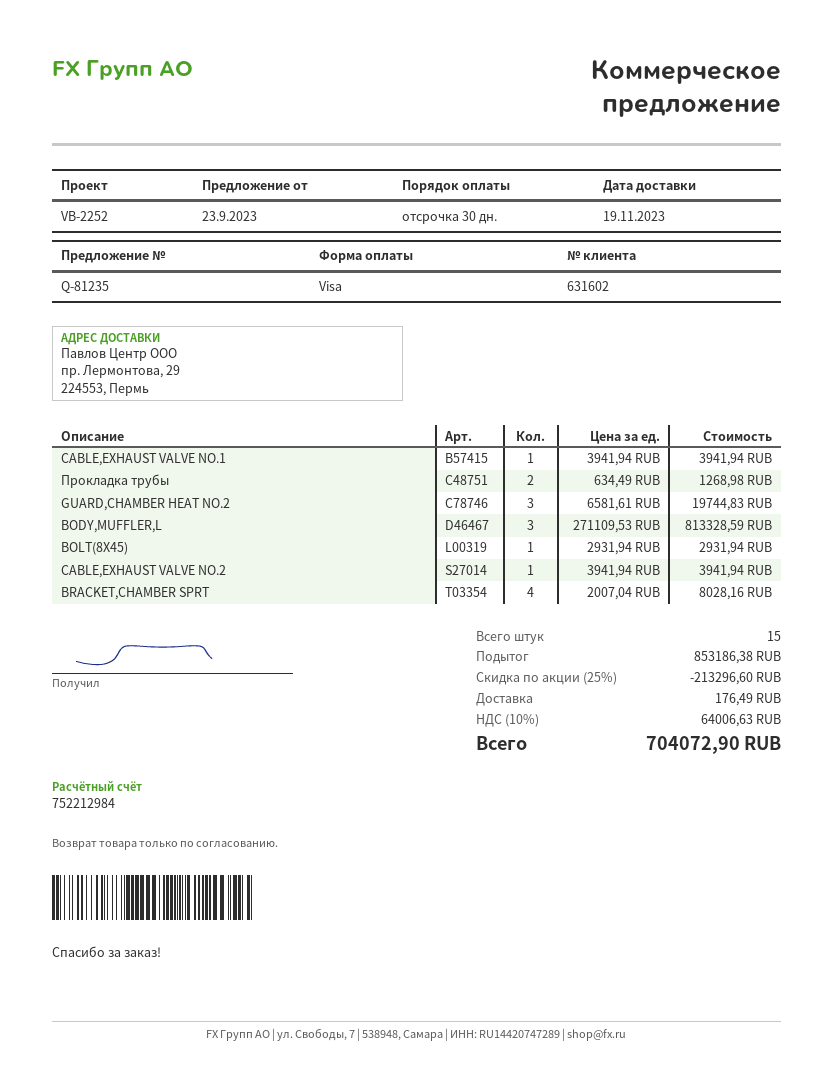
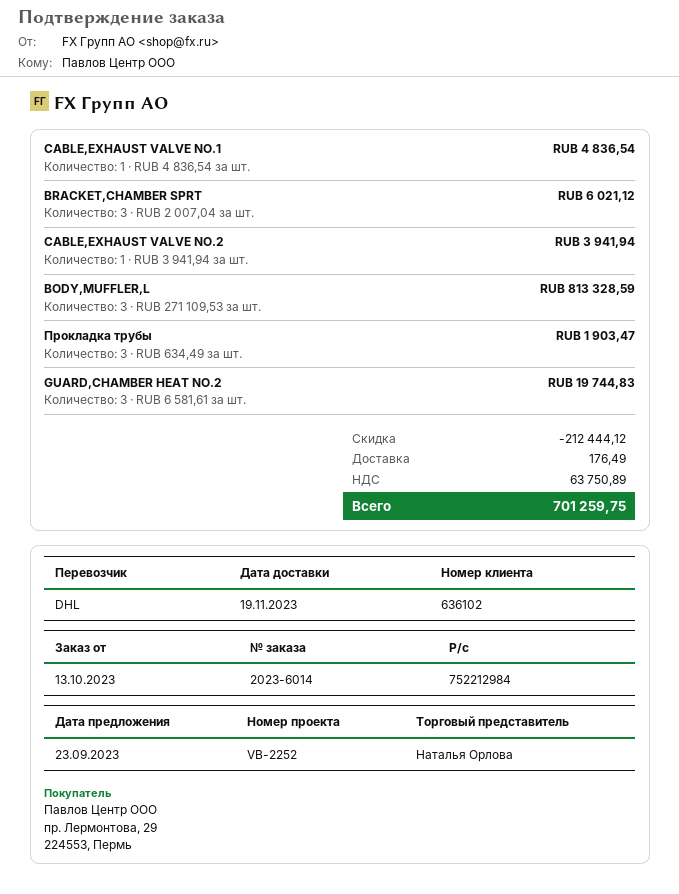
customer number: 631602 -> 636102
CABLE,EXHAUST VALVE NO.1: 1 x 3941.94 = 3941.94 -> 1 x 4836.54 = 4836.54
Прокладка трубы: 2 x 634.49 = 1268.98 -> 3 x 634.49 = 1903.47
BOLT(8X45): 1 x 2931.94 = 2931.94 -> none
BRACKET,CHAMBER SPRT: 4 x 2007.04 = 8028.16 -> 3 x 2007.04 = 6021.12
discount: 213296.60 -> 212444.12
tax: 64006.63 -> 63750.89
total: 704072.90 -> 701259.75

